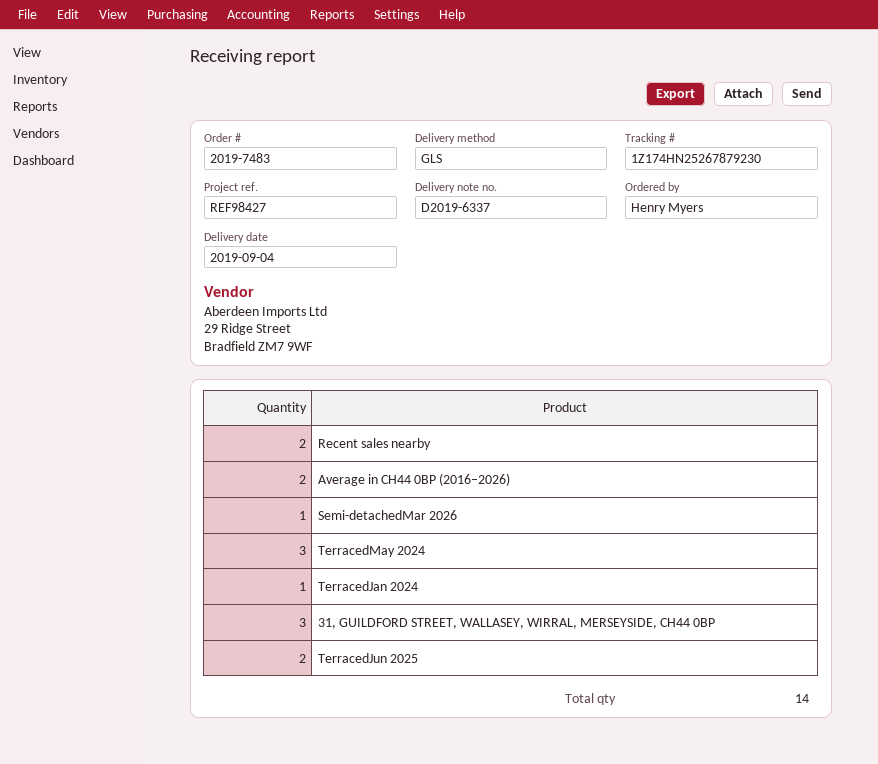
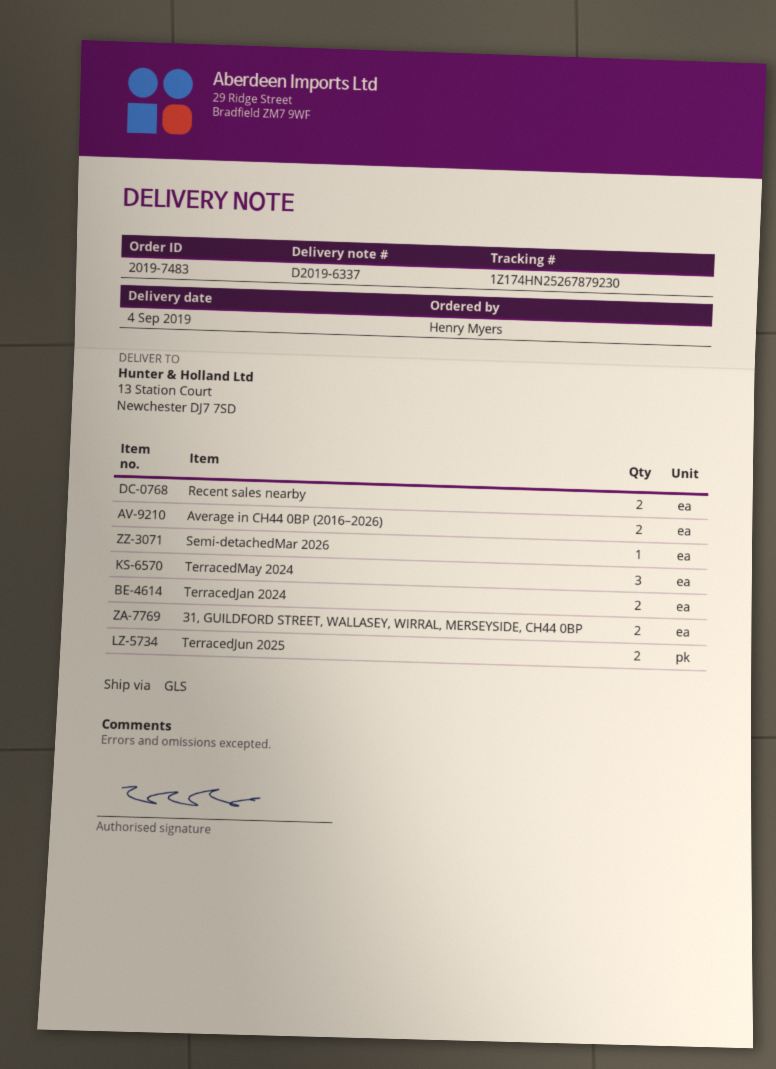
TerracedJan 2024: 1 -> 2
31, GUILDFORD STREET, WALLASEY, WIRRAL, MERSEYSIDE, CH44 0BP: 3 -> 2

